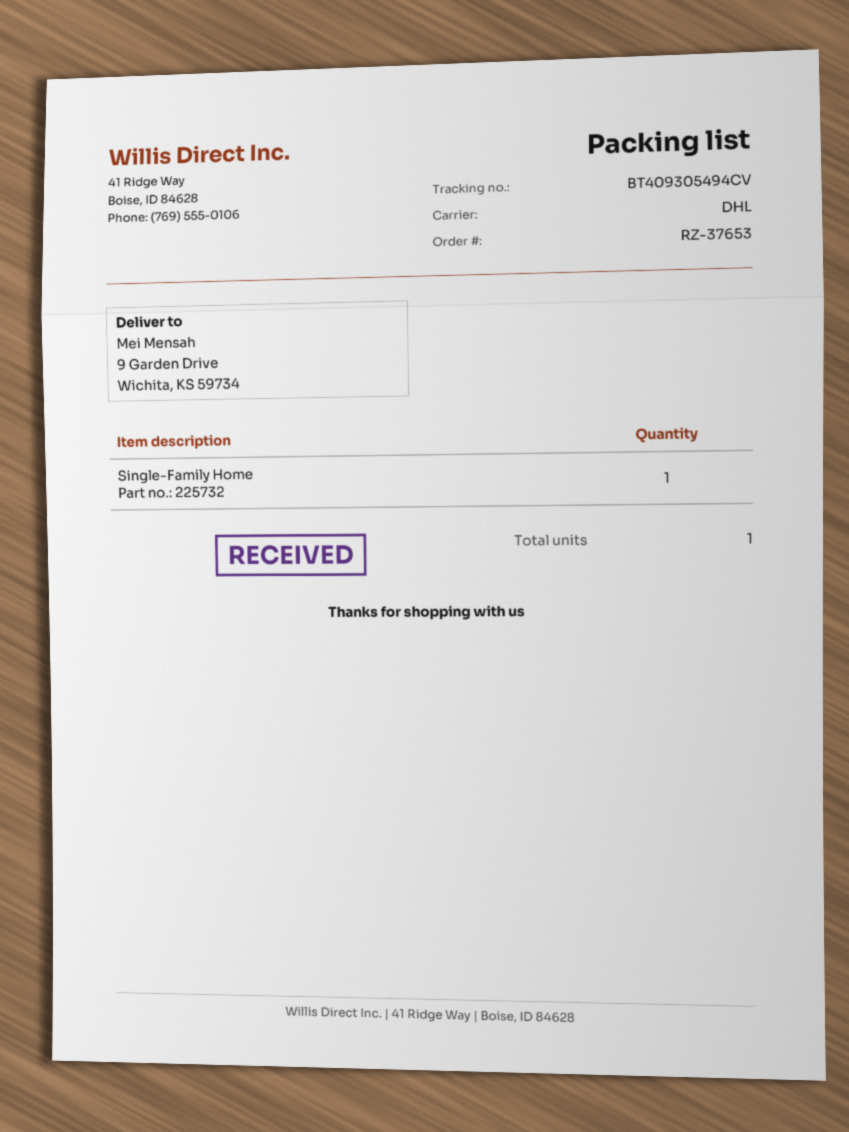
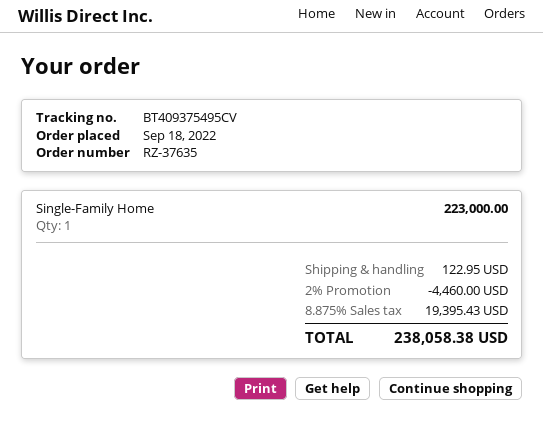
order number: RZ-37653 -> RZ-37635
tracking number: BT409305494CV -> BT409375495CV

